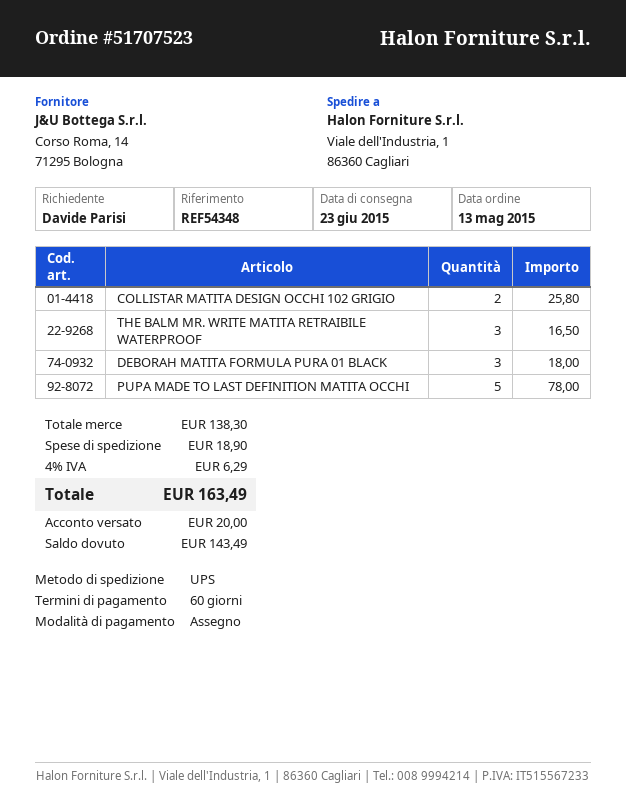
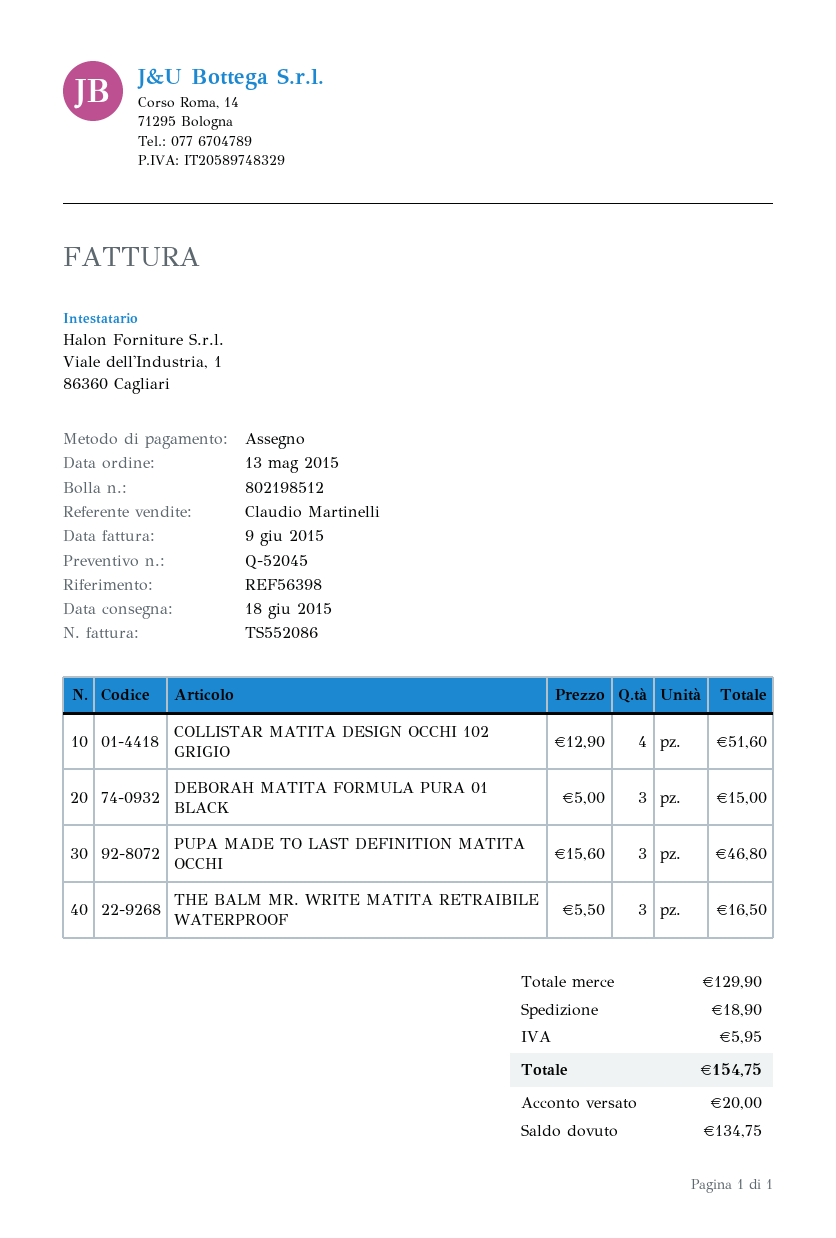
delivery date: 2015-06-23 -> 2015-06-18
reference: REF54348 -> REF56398
COLLISTAR MATITA DESIGN OCCHI 102 GRIGIO: 2 for 25.80 -> 4 for 51.60
DEBORAH MATITA FORMULA PURA 01 BLACK: 3 for 18.00 -> 3 for 15.00
PUPA MADE TO LAST DEFINITION MATITA OCCHI: 5 for 78.00 -> 3 for 46.80
subtotal: 138.30 -> 129.90
tax: 6.29 -> 5.95
total: 163.49 -> 154.75
balance: 143.49 -> 134.75

